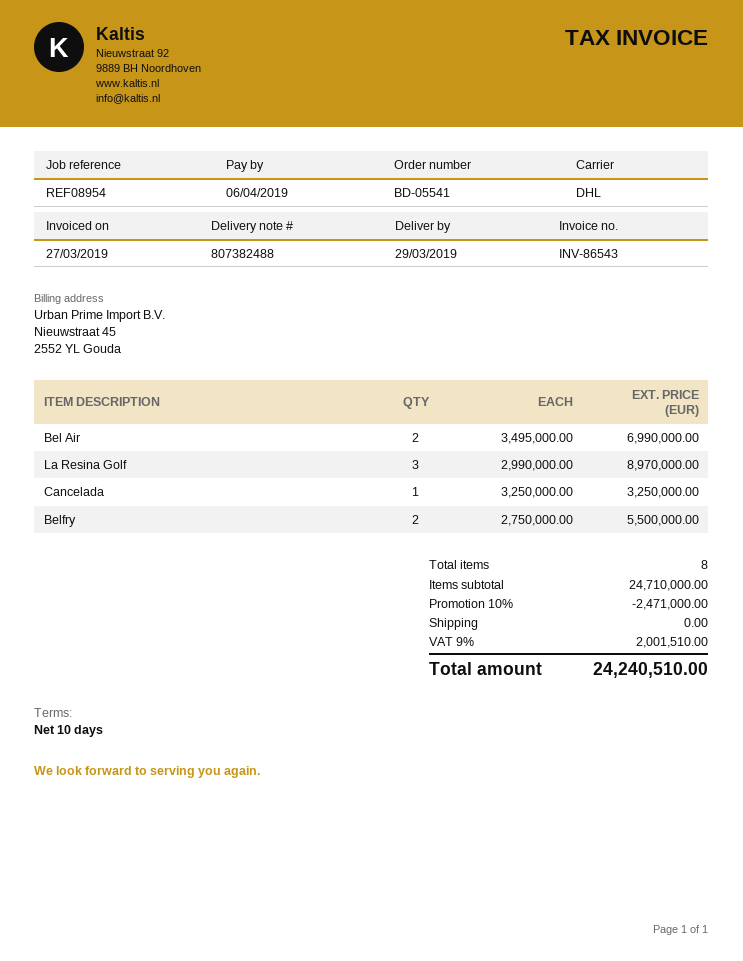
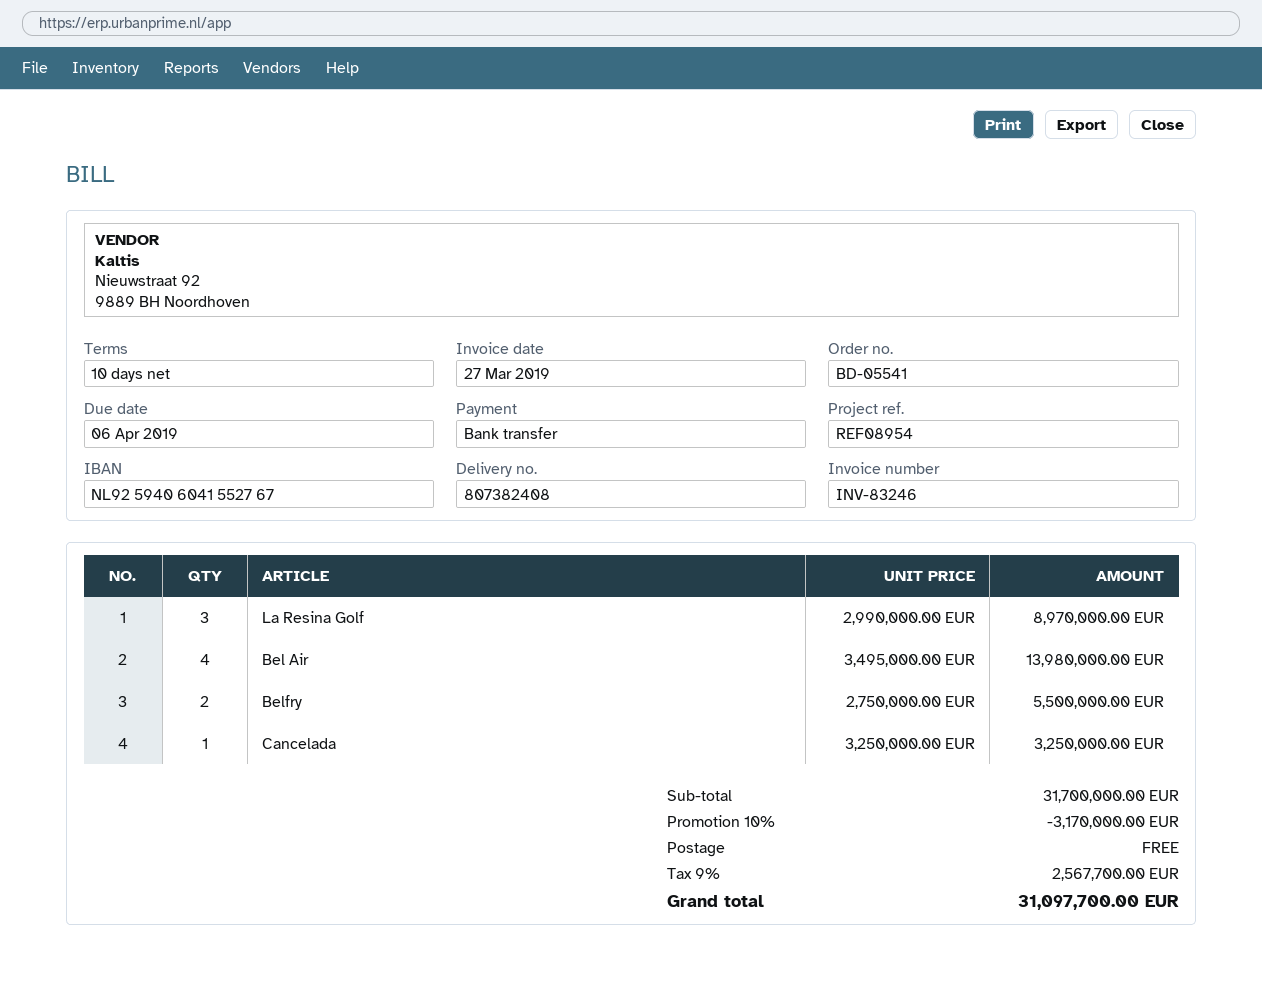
delivery note number: 807382488 -> 807382408
invoice number: INV-86543 -> INV-83246
Bel Air: 2 x 3495000.00 = 6990000.00 -> 4 x 3495000.00 = 13980000.00
subtotal: 24710000.00 -> 31700000.00
discount: 10% = 2471000.00 -> 10% = 3170000.00
tax: 9% = 2001510.00 -> 9% = 2567700.00
total: 24240510.00 -> 31097700.00

